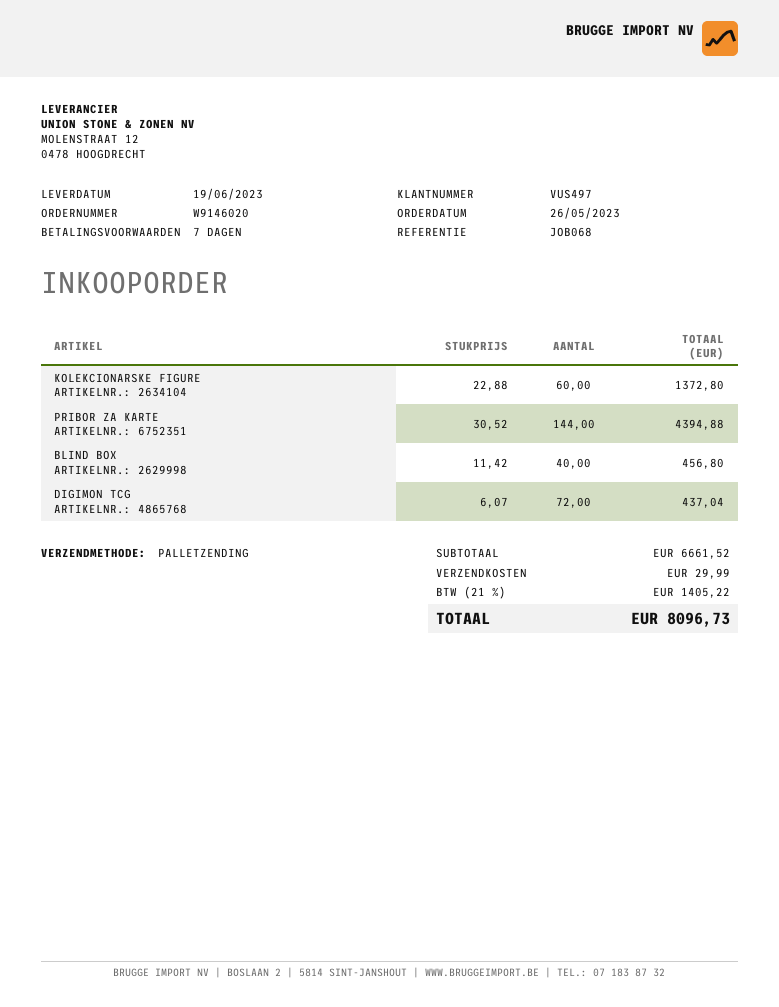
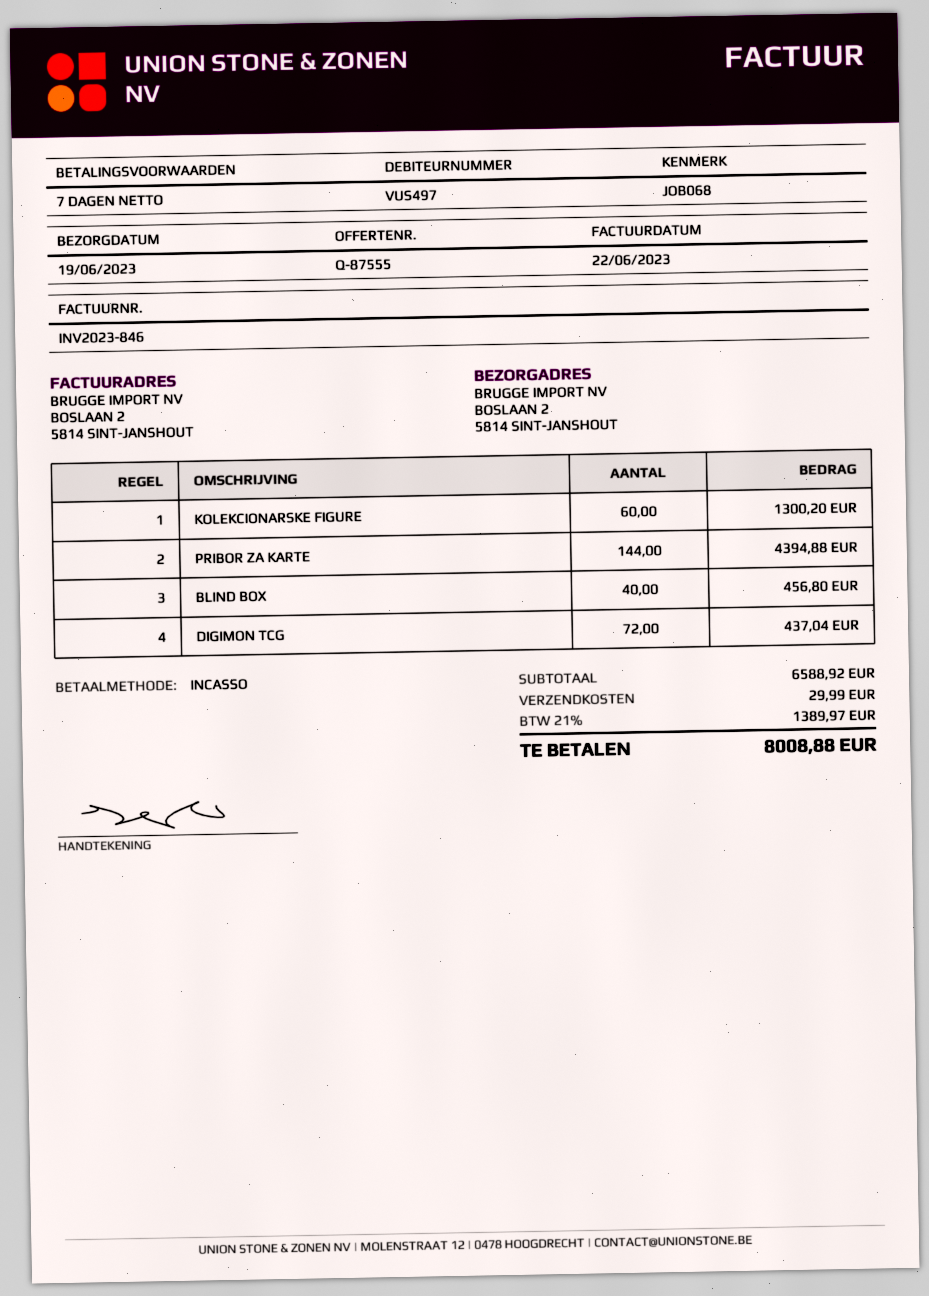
KOLEKCIONARSKE FIGURE: 60 for 1372.80 -> 60 for 1300.20
subtotal: 6661.52 -> 6588.92
tax: 21% = 1405.22 -> 21% = 1389.97
total: 8096.73 -> 8008.88

